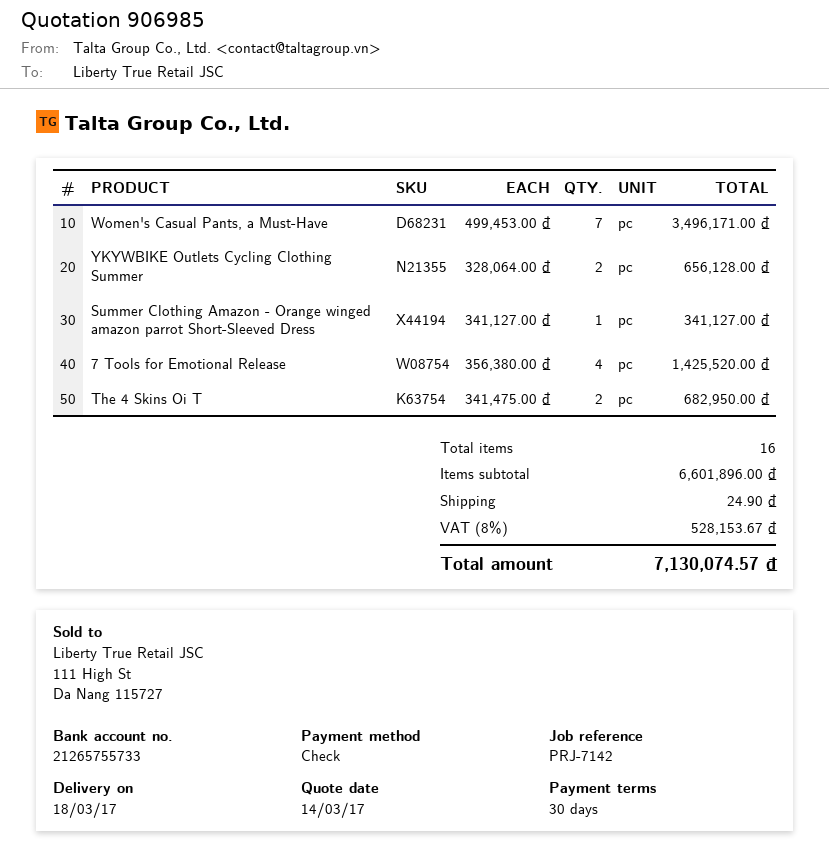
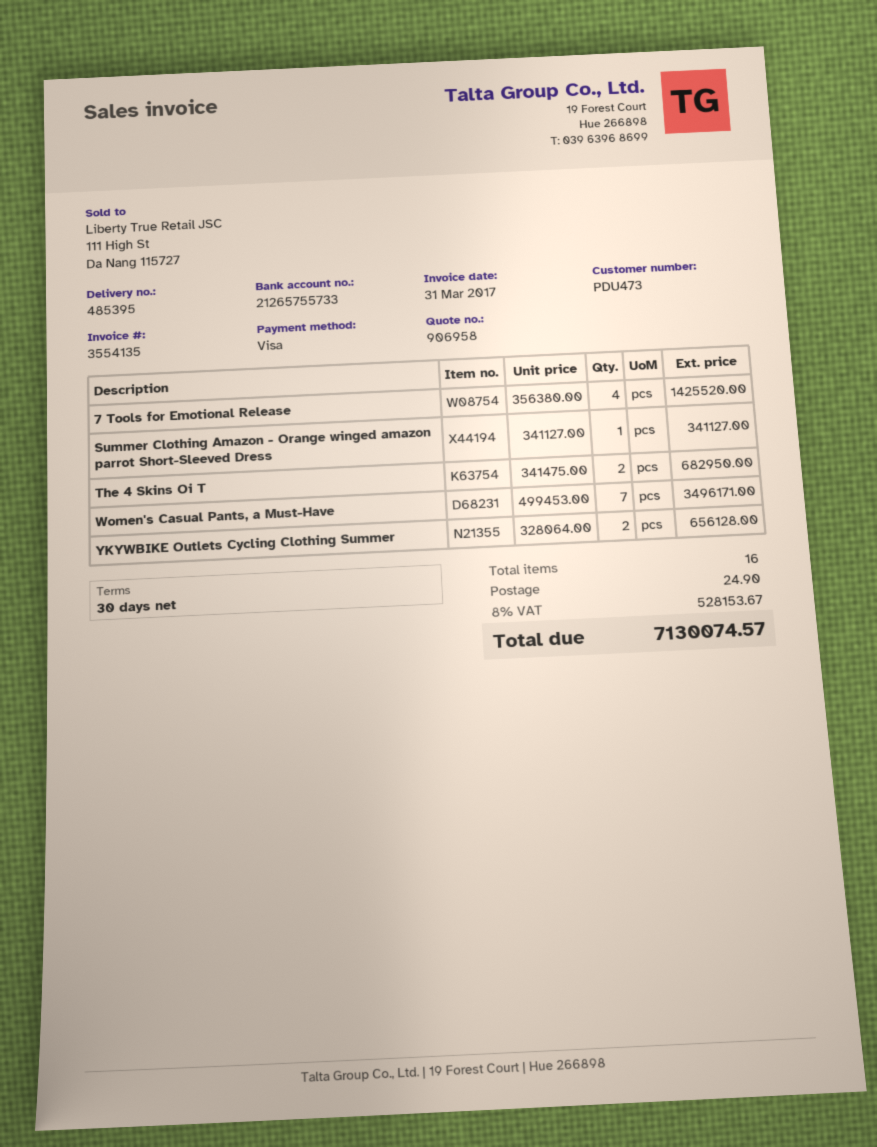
quote number: 906985 -> 906958
payment method: cheque -> Visa

